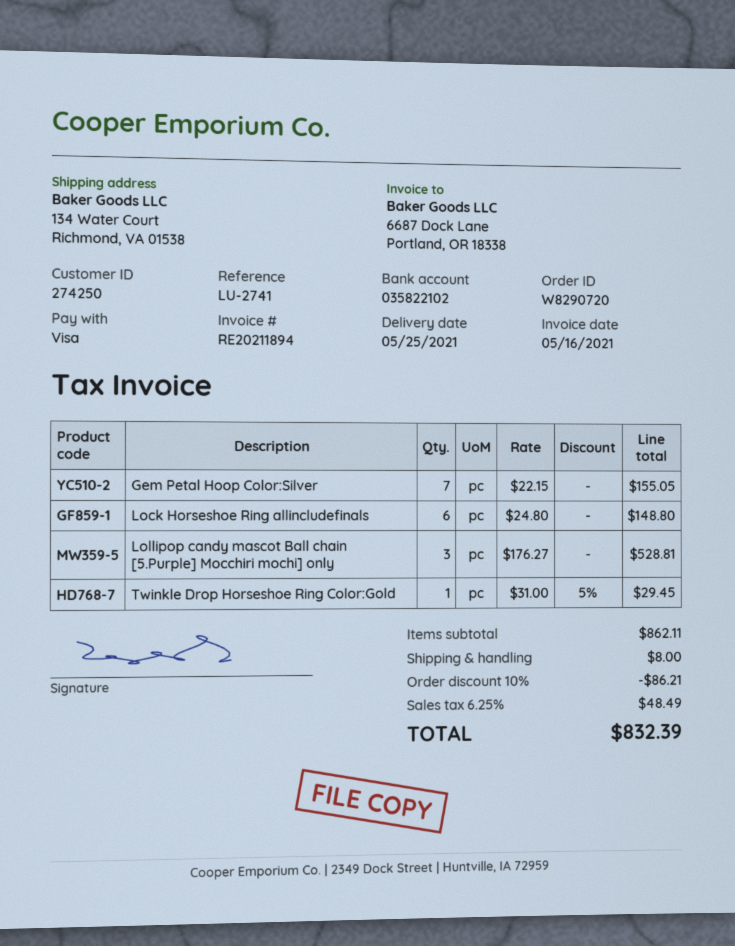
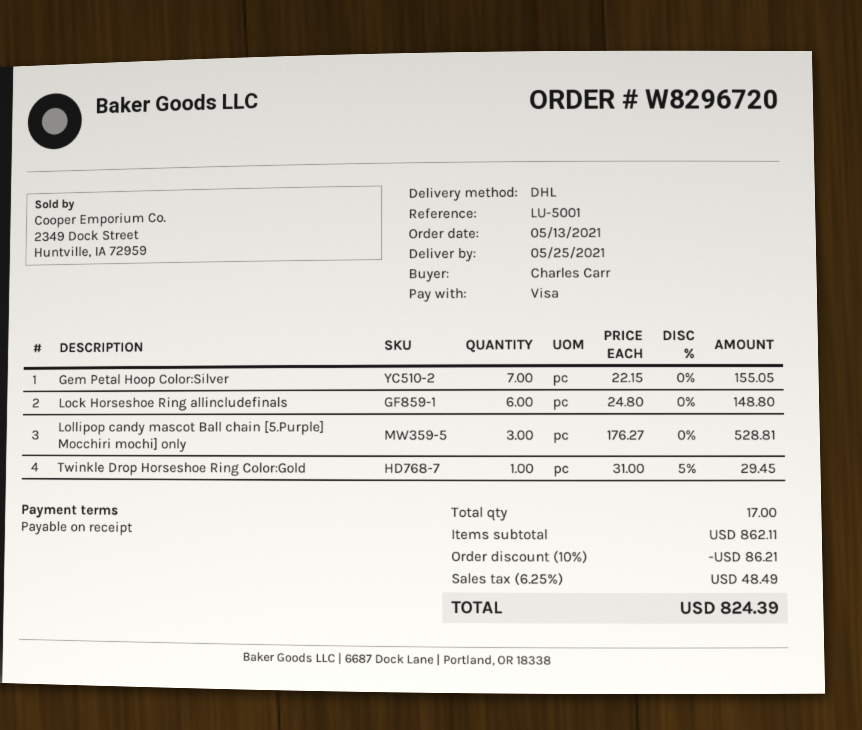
order number: W8290720 -> W8296720
reference: LU-2741 -> LU-5001
shipping: 8.00 -> none
total: 832.39 -> 824.39

